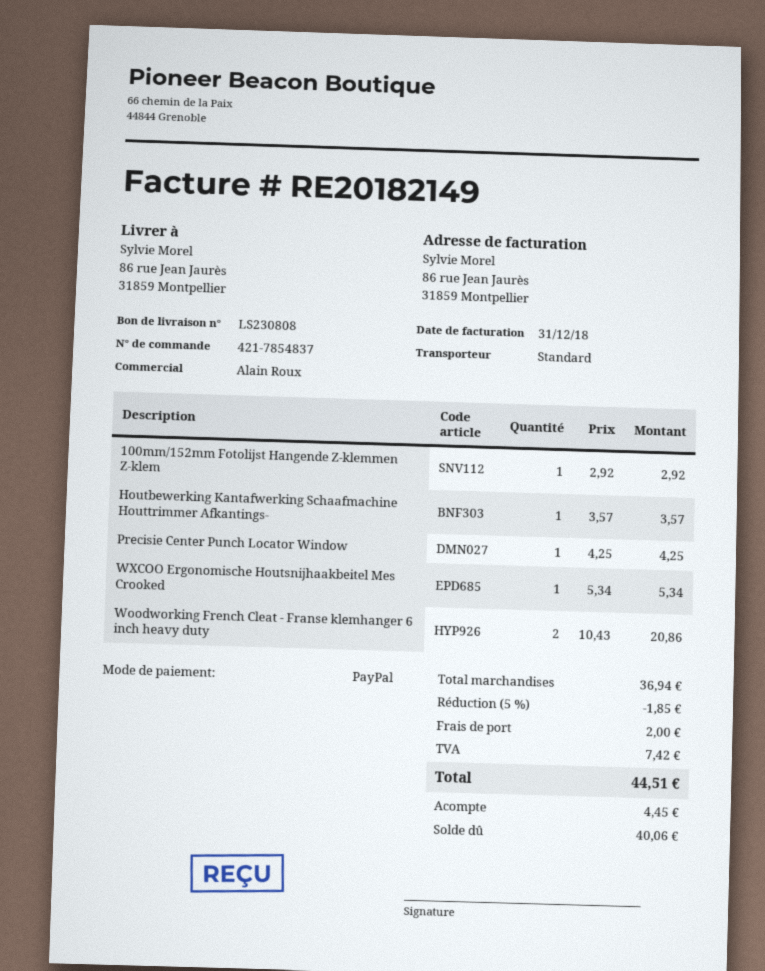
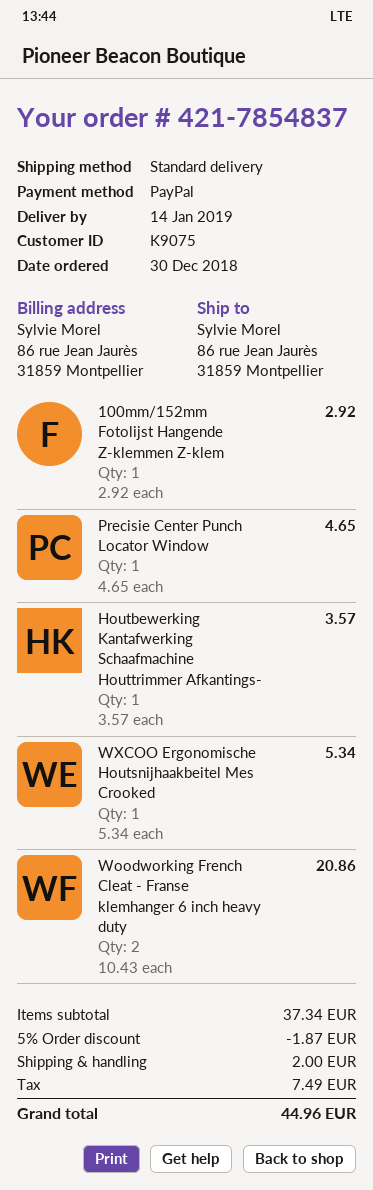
Precisie Center Punch Locator Window: 1 x 4.25 = 4.25 -> 1 x 4.65 = 4.65
subtotal: 36.94 -> 37.34
discount: 5% = 1.85 -> 5% = 1.87
tax: 7.42 -> 7.49
total: 44.51 -> 44.96

